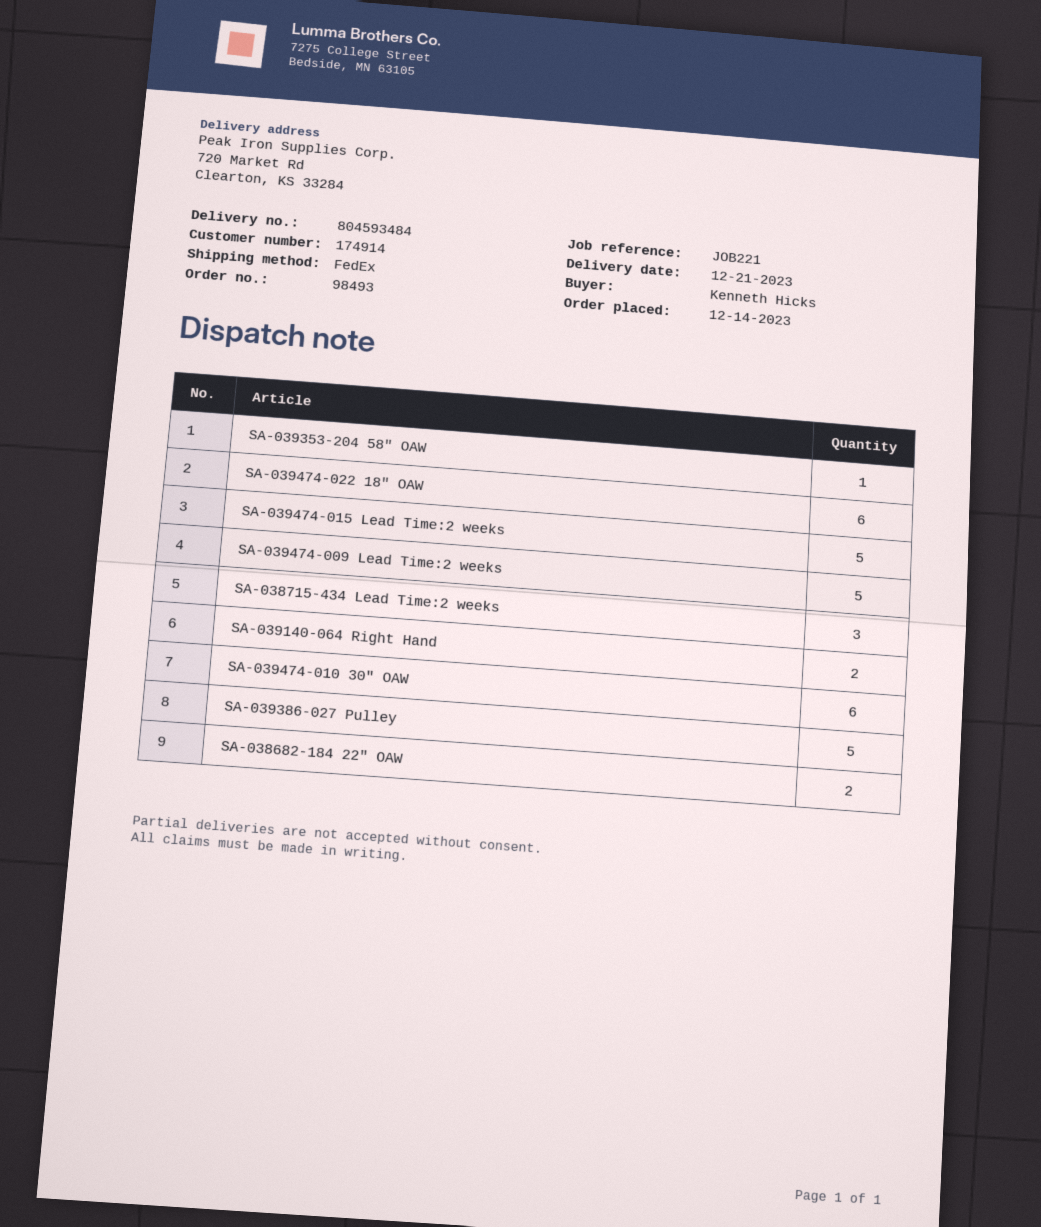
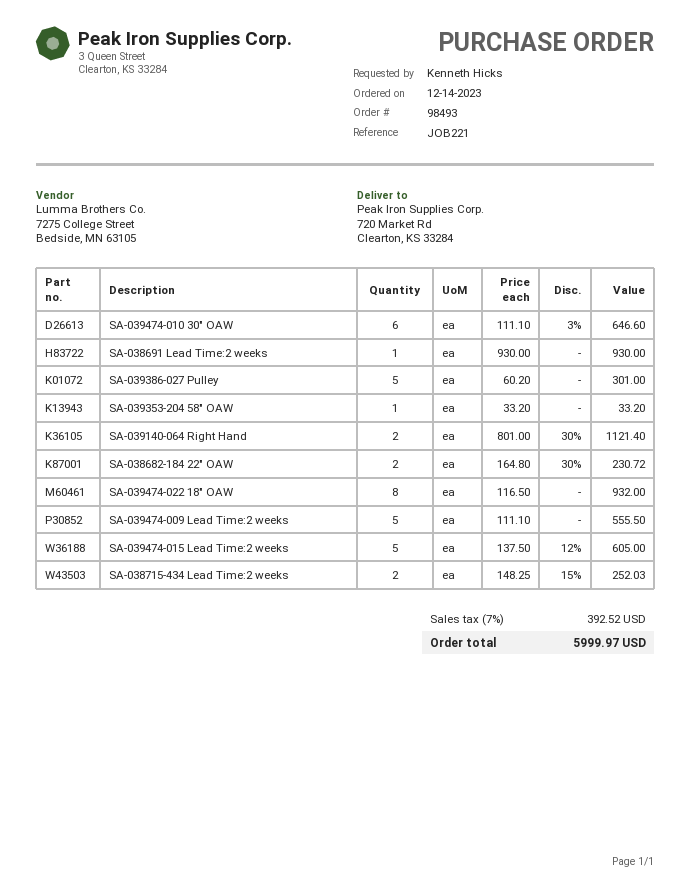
SA-039474-022 18" OAW: 6 -> 8
SA-038715-434 Lead Time:2 weeks: 3 -> 2
SA-038691 Lead Time:2 weeks: none -> 1

